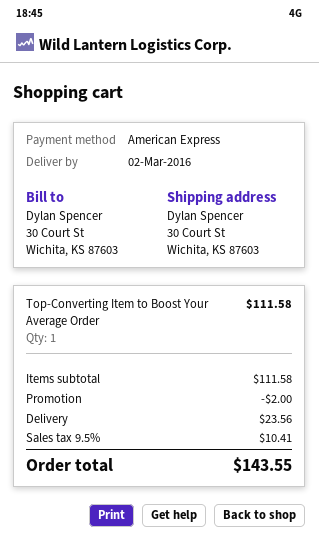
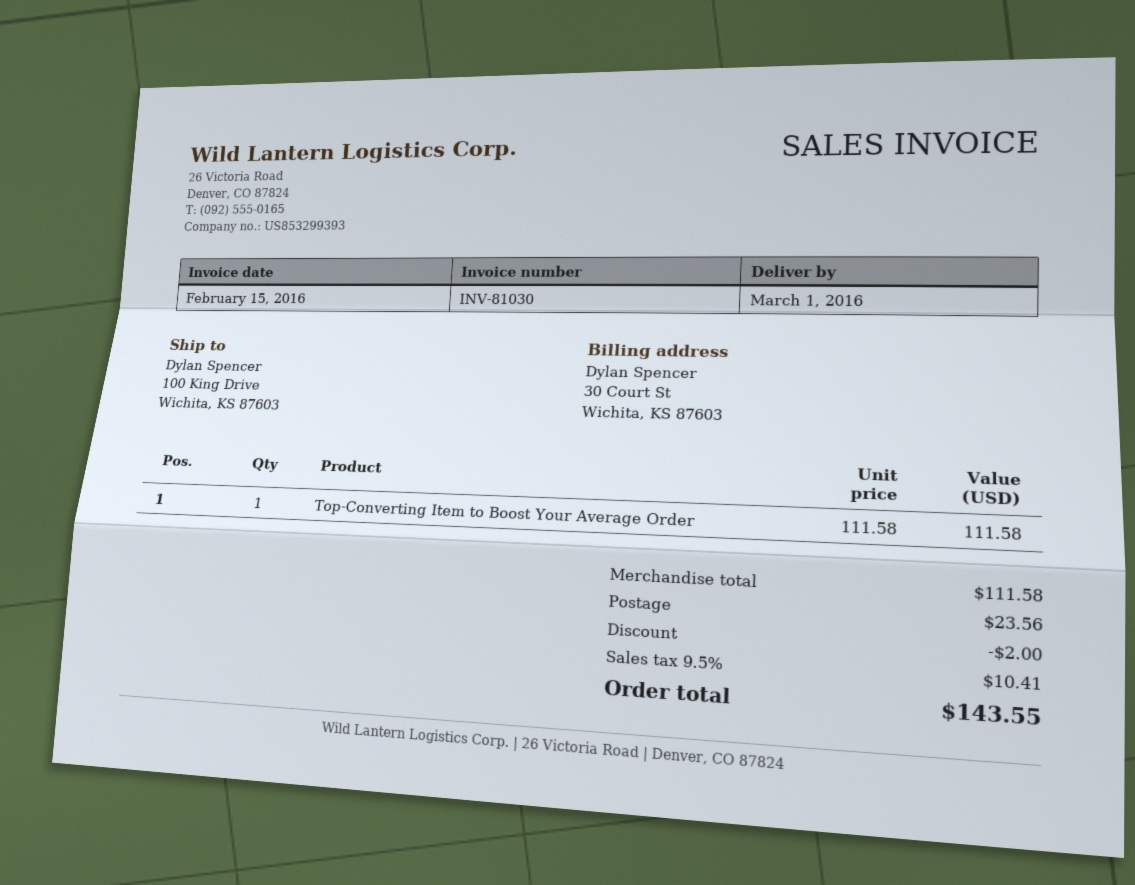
delivery date: 2016-03-02 -> 2016-03-01
ship to: 30 Court St, Wichita, KS 87603 -> 100 King Drive, Wichita, KS 87603

